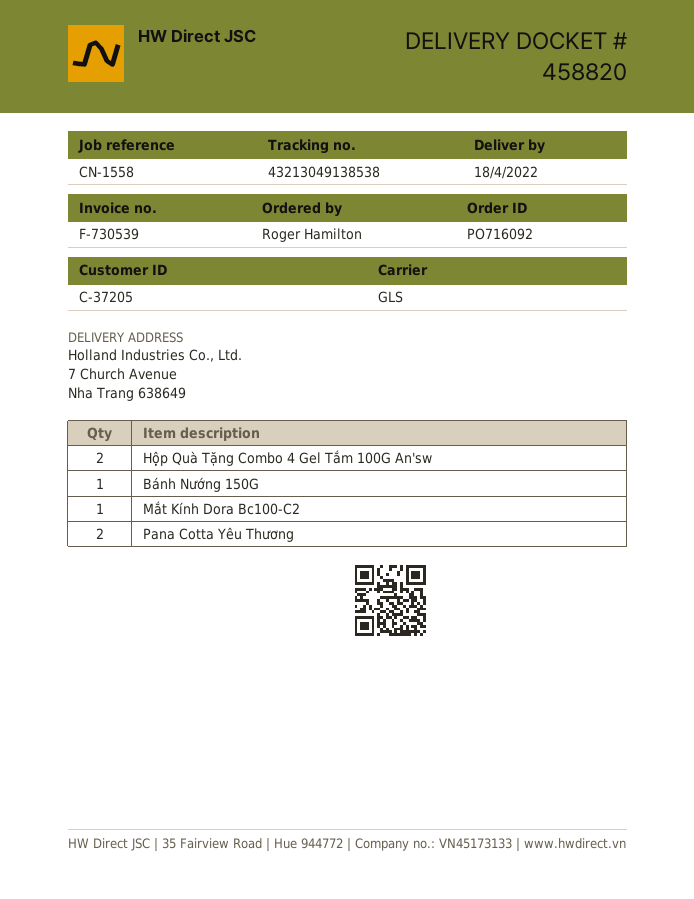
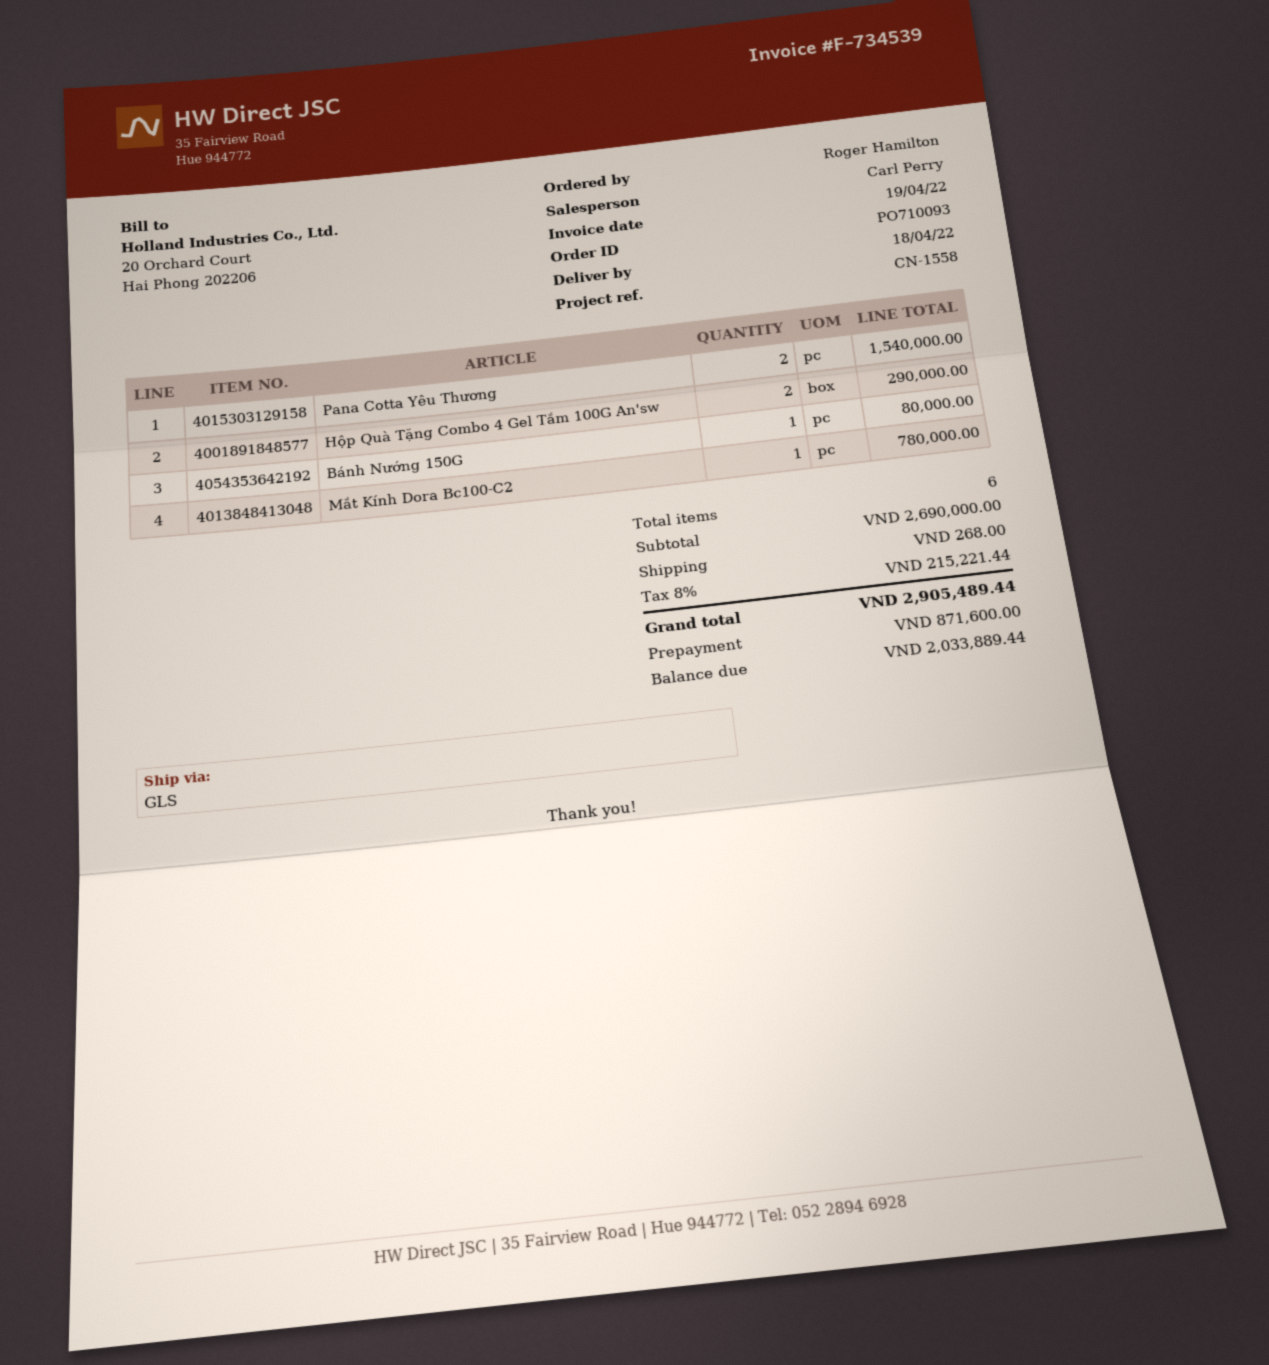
order number: PO716092 -> PO710093
invoice number: F-730539 -> F-734539

